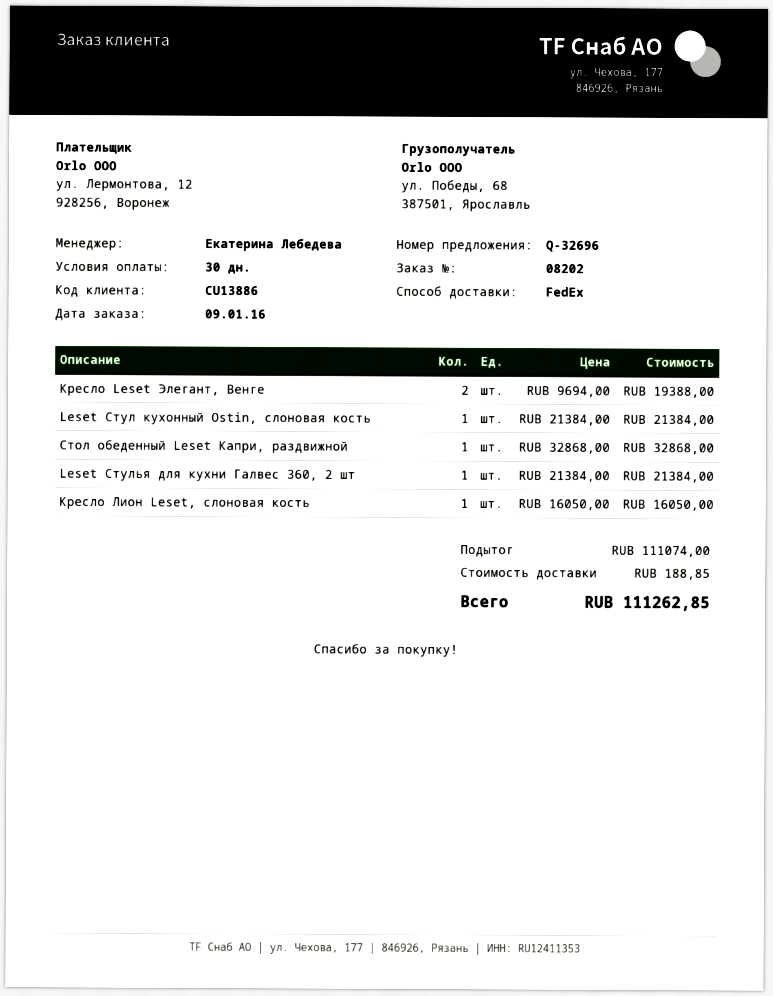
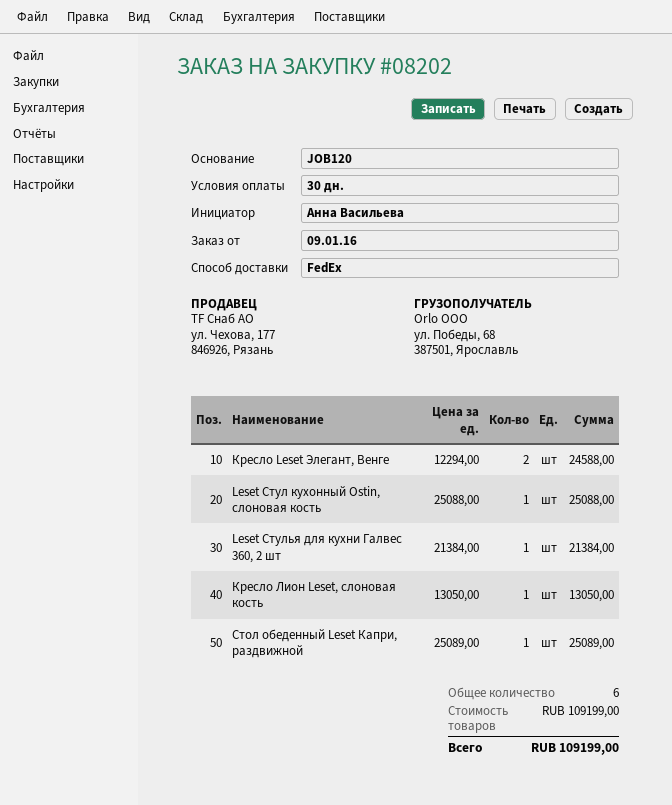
Кресло Leset Элегант, Венге: 2 x 9694.00 = 19388.00 -> 2 x 12294.00 = 24588.00
Leset Стул кухонный Ostin, слоновая кость: 1 x 21384.00 = 21384.00 -> 1 x 25088.00 = 25088.00
Стол обеденный Leset Капри, раздвижной: 1 x 32868.00 = 32868.00 -> 1 x 25089.00 = 25089.00
Кресло Лион Leset, слоновая кость: 1 x 16050.00 = 16050.00 -> 1 x 13050.00 = 13050.00
subtotal: 111074.00 -> 109199.00
shipping: 188.85 -> none
total: 111262.85 -> 109199.00

